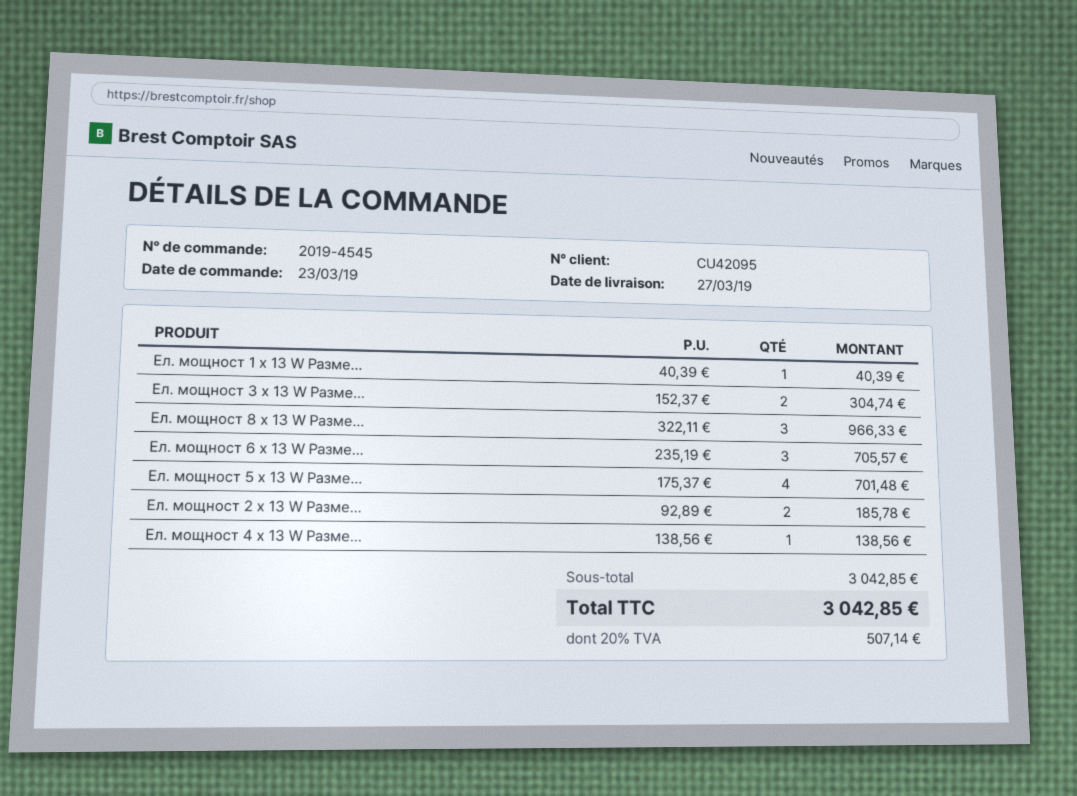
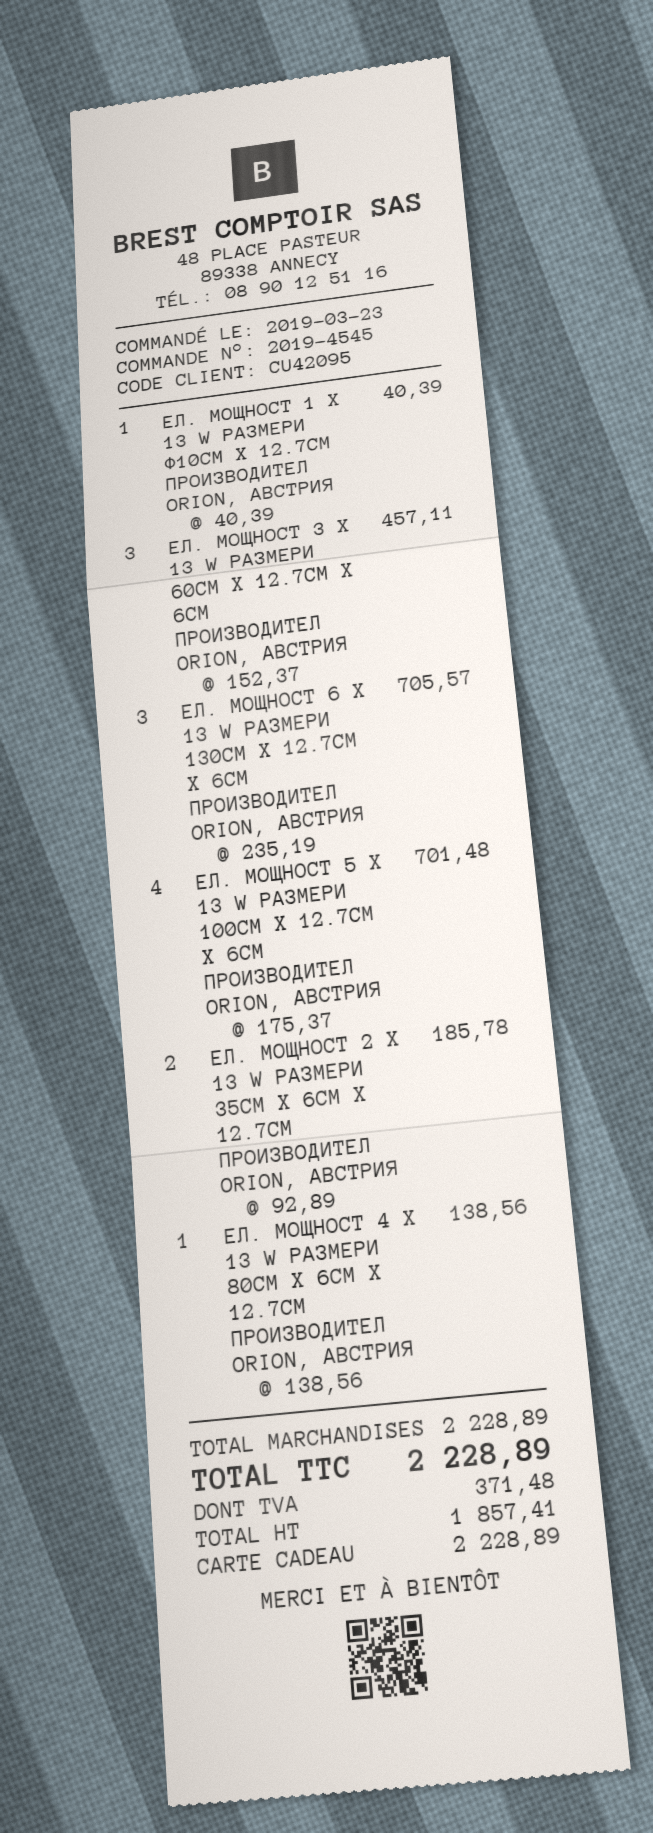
Ел. мощност 3 х 13 W Разме...: 2 x 152.37 = 304.74 -> 3 x 152.37 = 457.11
Ел. мощност 8 х 13 W Разме...: 3 x 322.11 = 966.33 -> none
subtotal: 3042.85 -> 2228.89
tax: 507.14 -> 371.48
total: 3042.85 -> 2228.89

